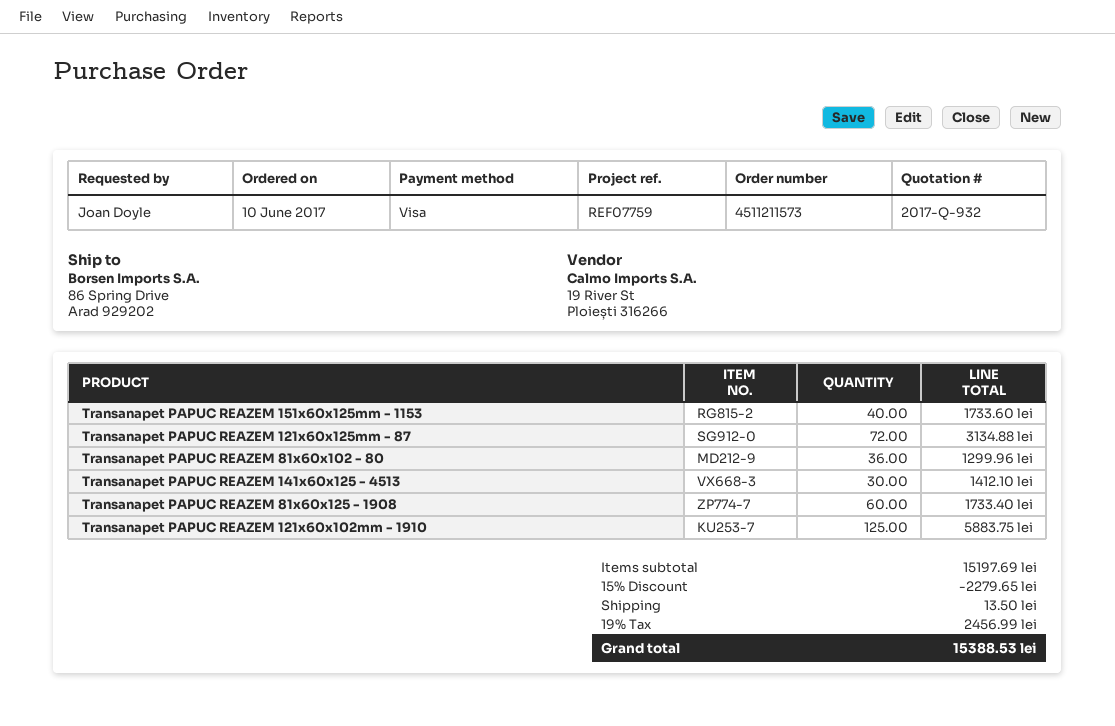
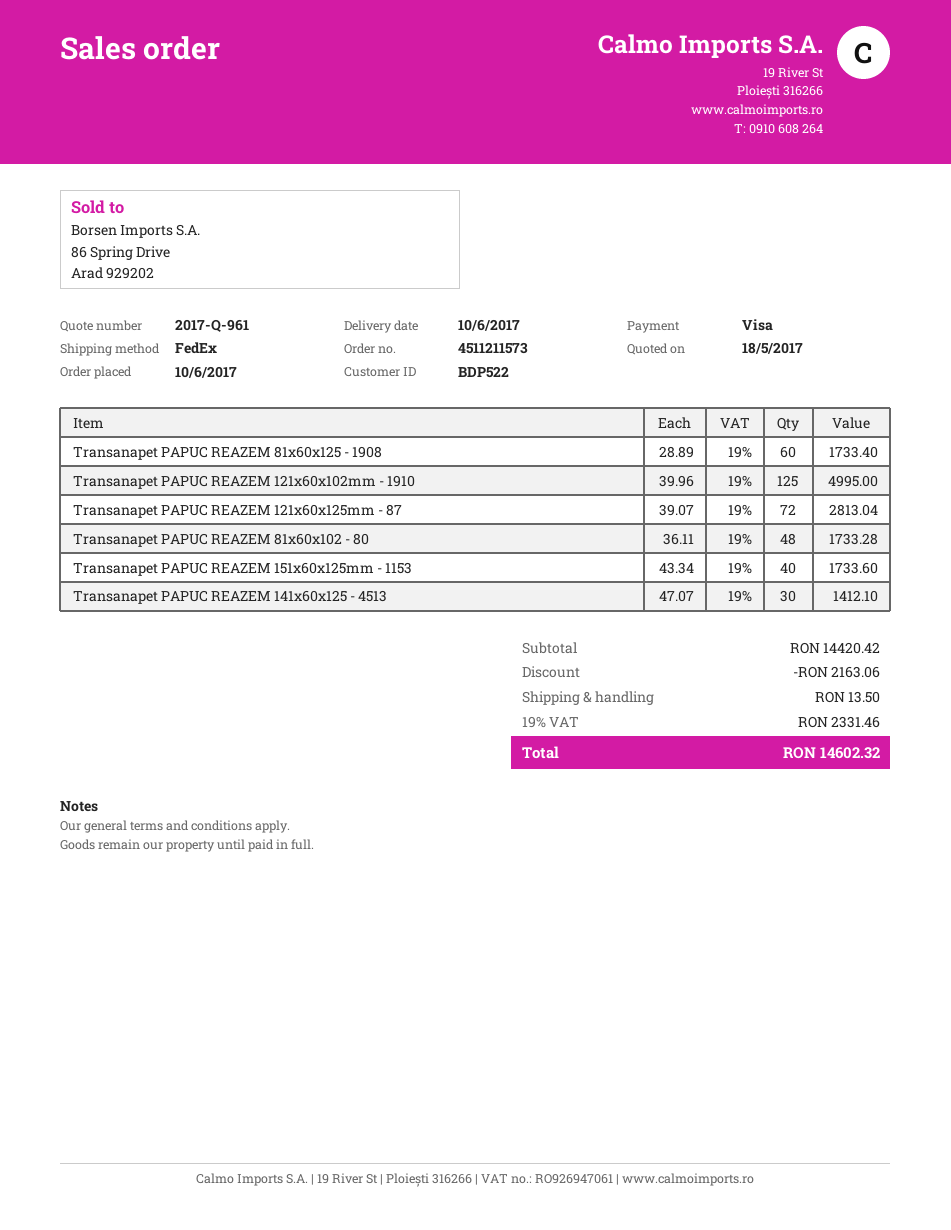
quote number: 2017-Q-932 -> 2017-Q-961
Transanapet PAPUC REAZEM 121x60x125mm - 87: 72 for 3134.88 -> 72 for 2813.04
Transanapet PAPUC REAZEM 81x60x102 - 80: 36 for 1299.96 -> 48 for 1733.28
Transanapet PAPUC REAZEM 121x60x102mm - 1910: 125 for 5883.75 -> 125 for 4995.00
subtotal: 15197.69 -> 14420.42
discount: 2279.65 -> 2163.06
tax: 19% = 2456.99 -> 19% = 2331.46
total: 15388.53 -> 14602.32

